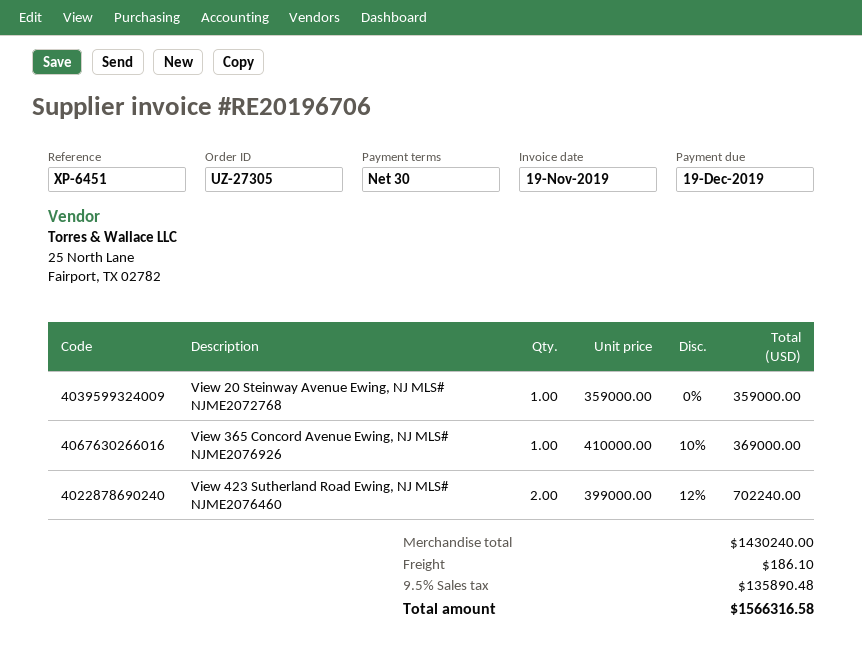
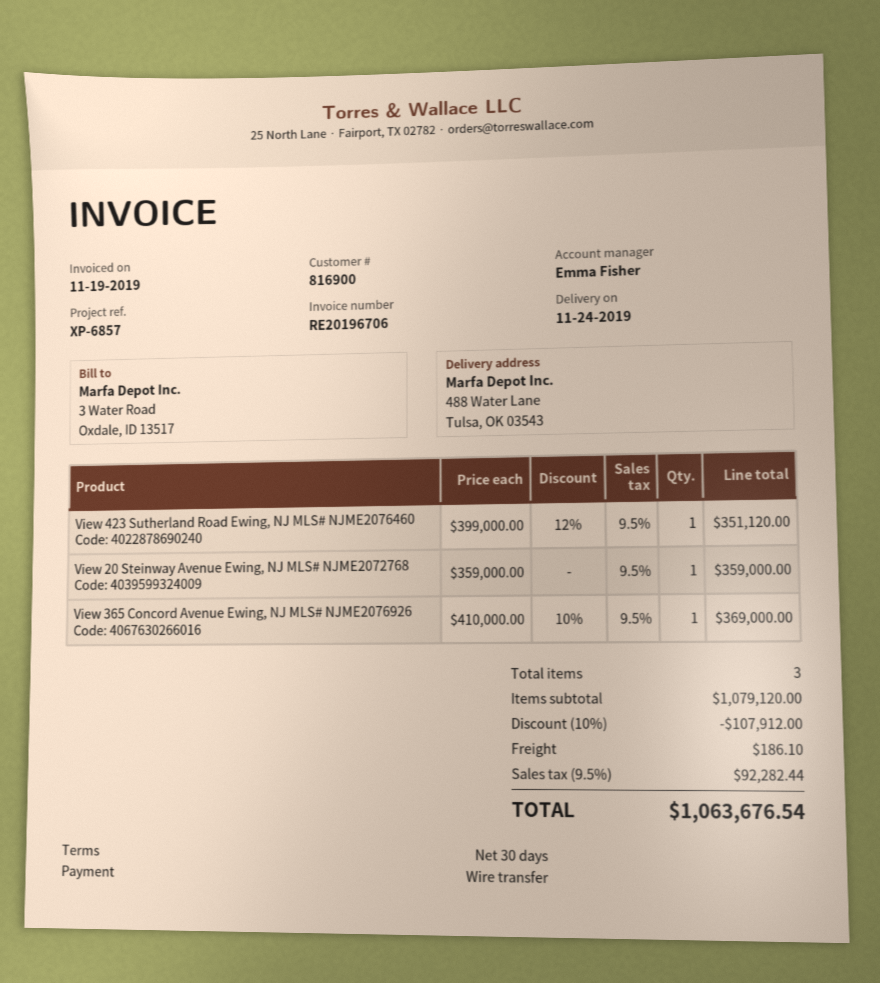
reference: XP-6451 -> XP-6857
View 423 Sutherland Road Ewing, NJ MLS# NJME2076460: 2 x 399000.00 - 12% = 702240.00 -> 1 x 399000.00 - 12% = 351120.00
subtotal: 1430240.00 -> 1079120.00
discount: none -> 10% = 107912.00
tax: 9.5% = 135890.48 -> 9.5% = 92282.44
total: 1566316.58 -> 1063676.54

